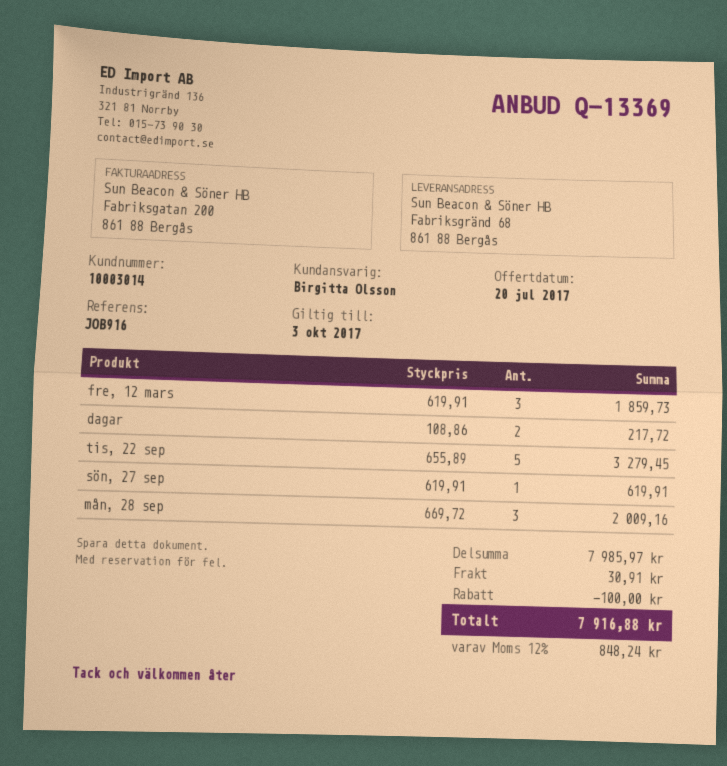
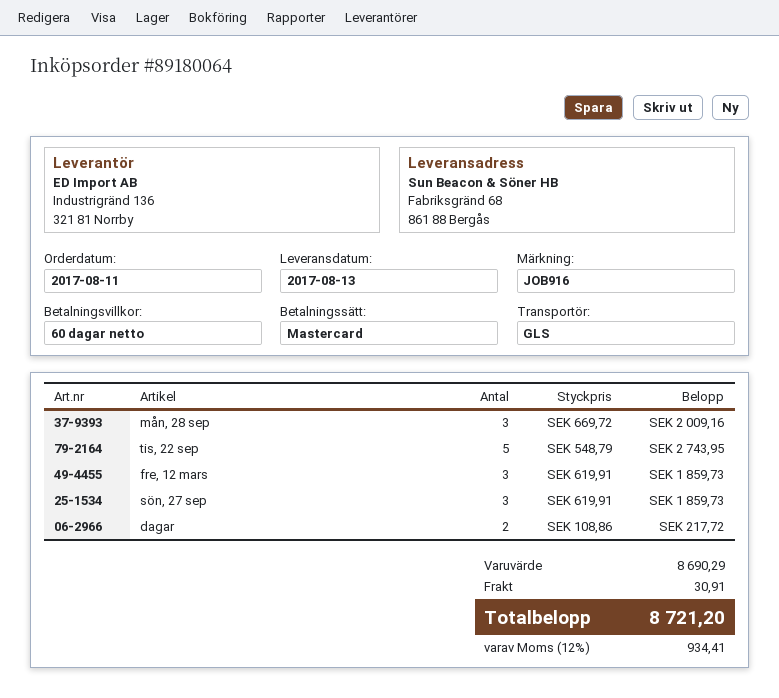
tis, 22 sep: 5 x 655.89 = 3279.45 -> 5 x 548.79 = 2743.95
sön, 27 sep: 1 x 619.91 = 619.91 -> 3 x 619.91 = 1859.73
subtotal: 7985.97 -> 8690.29
discount: 100.00 -> none
tax: 12% = 848.24 -> 12% = 934.41
total: 7916.88 -> 8721.20

